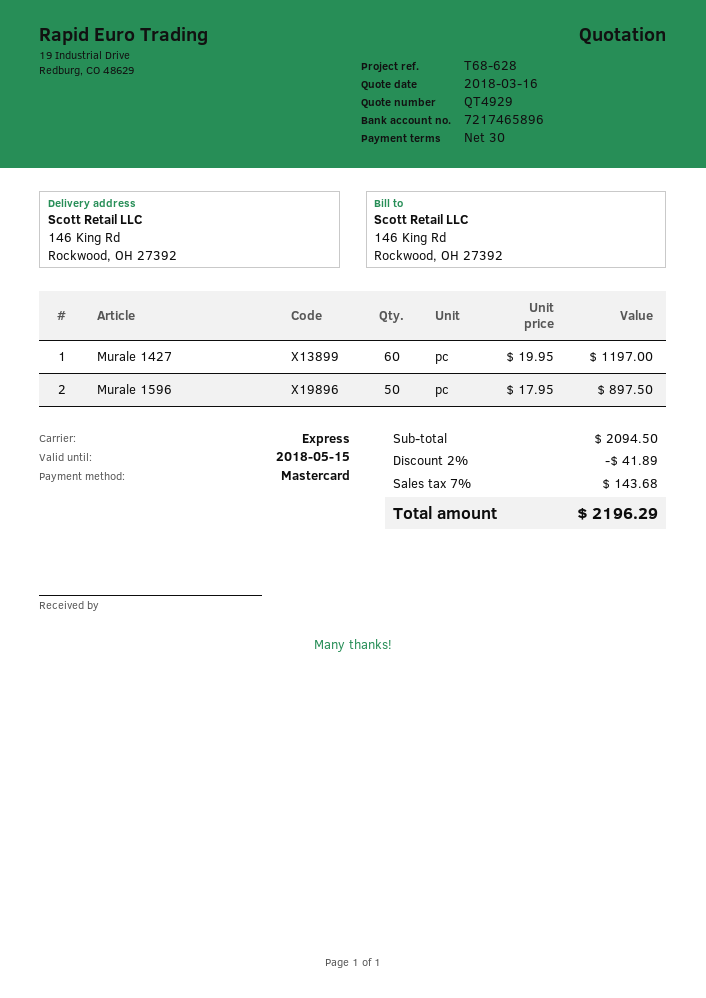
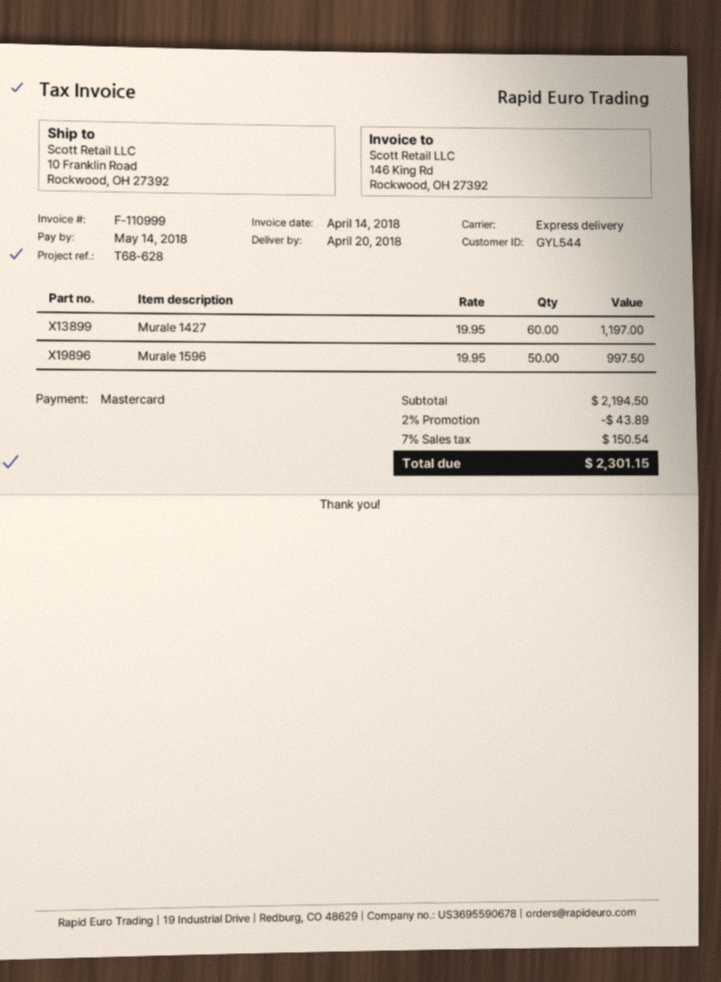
ship to: 146 King Rd, Rockwood, OH 27392 -> 10 Franklin Road, Rockwood, OH 27392
Murale 1596: 50 x 17.95 = 897.50 -> 50 x 19.95 = 997.50
subtotal: 2094.50 -> 2194.50
discount: 2% = 41.89 -> 2% = 43.89
tax: 7% = 143.68 -> 7% = 150.54
total: 2196.29 -> 2301.15

